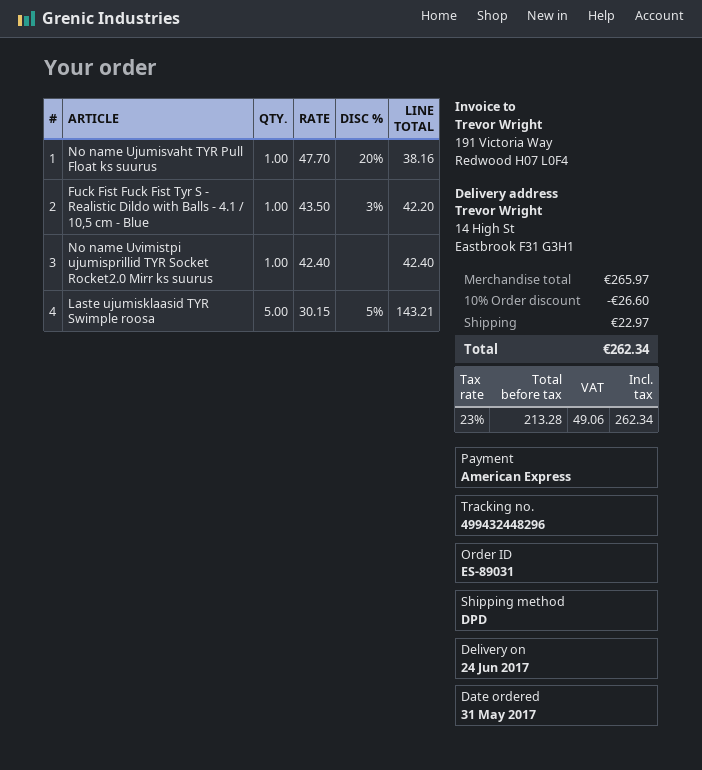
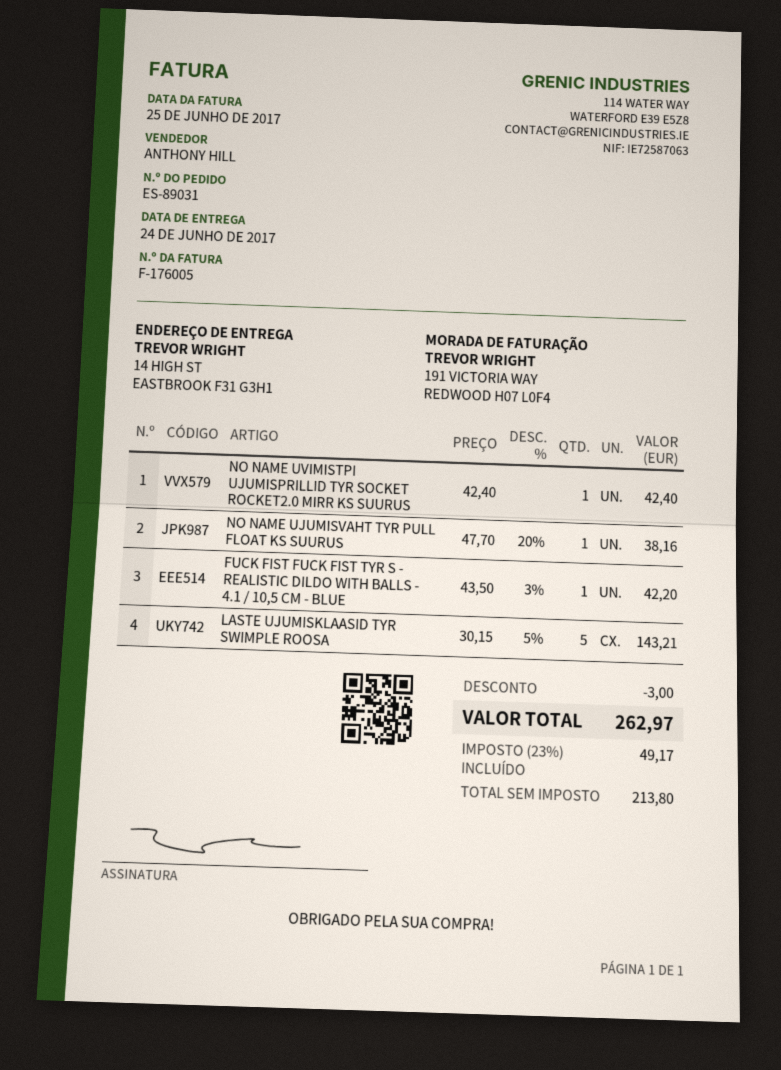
discount: 26.60 -> 3.00
shipping: 22.97 -> none
net: 213.28 -> 213.80
tax: 23% = 49.06 -> 23% = 49.17
total: 262.34 -> 262.97

